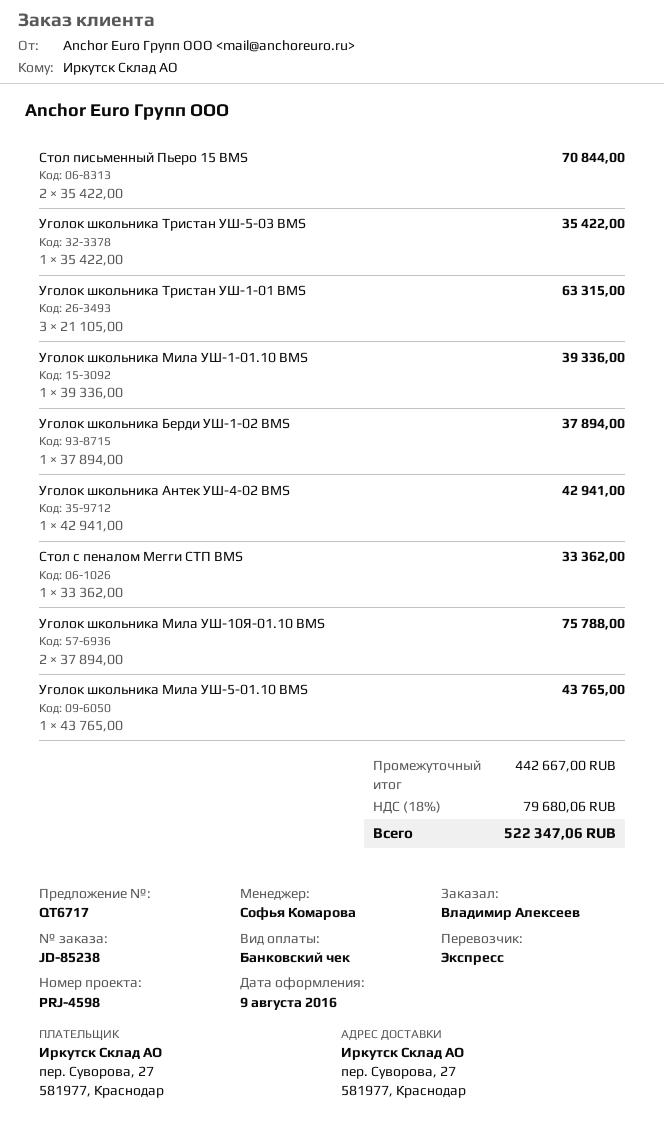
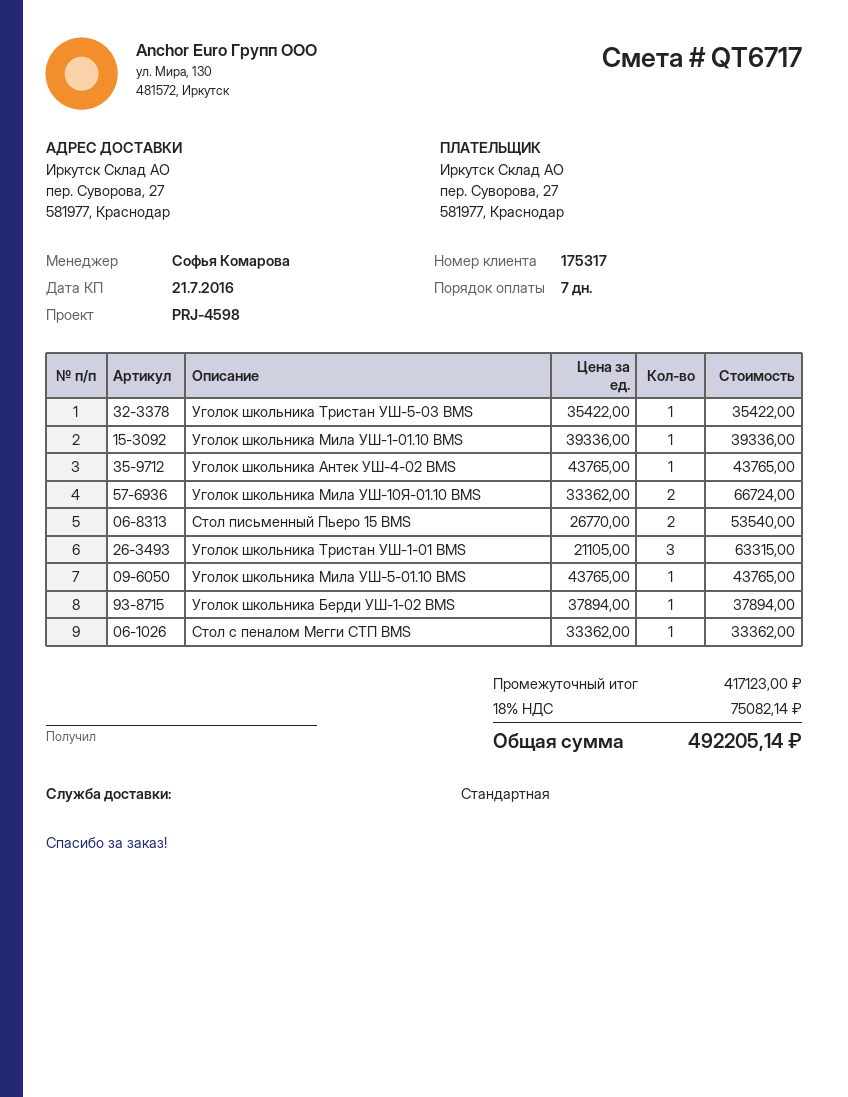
shipping method: express -> standard
Стол письменный Пьеро 15 BMS: 2 x 35422.00 = 70844.00 -> 2 x 26770.00 = 53540.00
Уголок школьника Антек УШ-4-02 BMS: 1 x 42941.00 = 42941.00 -> 1 x 43765.00 = 43765.00
Уголок школьника Мила УШ-10Я-01.10 BMS: 2 x 37894.00 = 75788.00 -> 2 x 33362.00 = 66724.00
subtotal: 442667.00 -> 417123.00
tax: 18% = 79680.06 -> 18% = 75082.14
total: 522347.06 -> 492205.14

